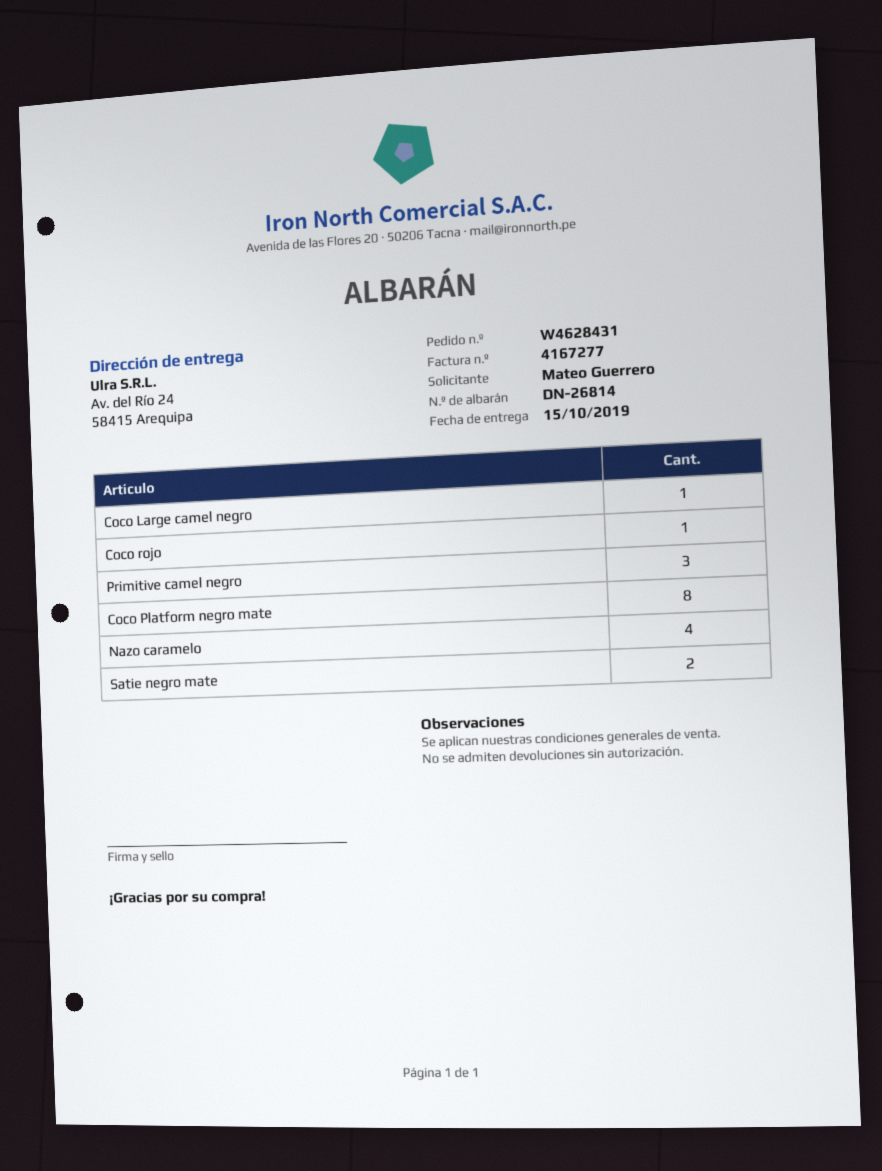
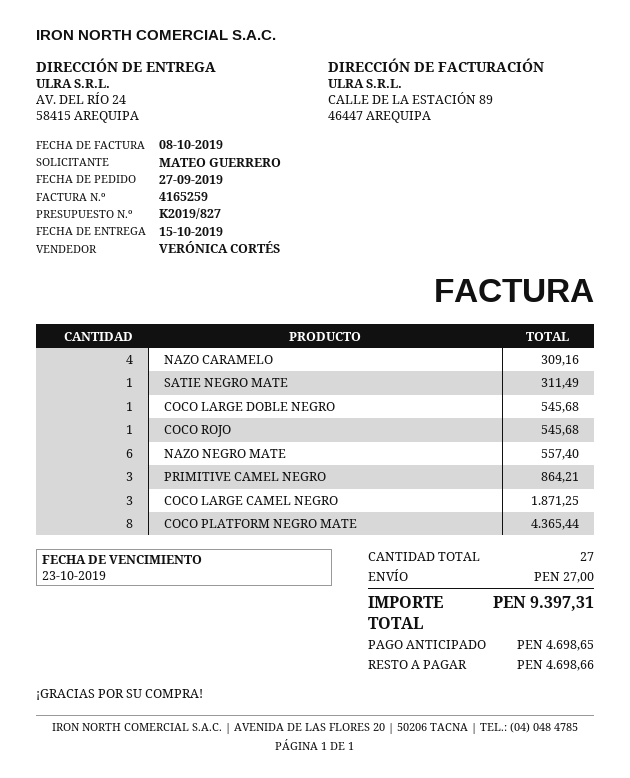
invoice number: 4167277 -> 4165259
Coco Large camel negro: 1 -> 3
Satie negro mate: 2 -> 1
COCO LARGE DOBLE NEGRO: none -> 1
NAZO NEGRO MATE: none -> 6

